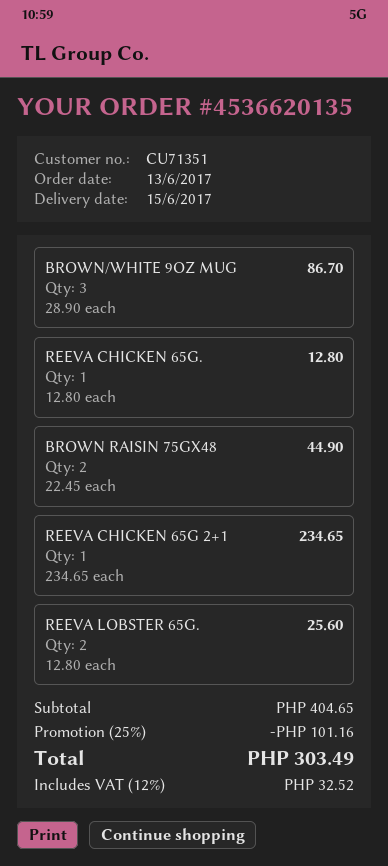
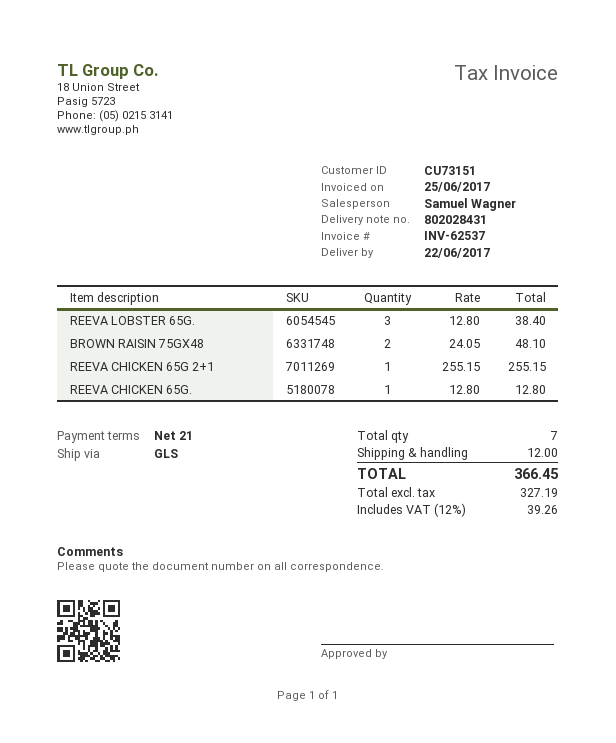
delivery date: 2017-06-15 -> 2017-06-22
customer number: CU71351 -> CU73151
BROWN/WHITE 9OZ MUG: 3 x 28.90 = 86.70 -> none
BROWN RAISIN 75GX48: 2 x 22.45 = 44.90 -> 2 x 24.05 = 48.10
REEVA CHICKEN 65G 2+1: 1 x 234.65 = 234.65 -> 1 x 255.15 = 255.15
REEVA LOBSTER 65G.: 2 x 12.80 = 25.60 -> 3 x 12.80 = 38.40
discount: 25% = 101.16 -> none
shipping: none -> 12.00
tax: 12% = 32.52 -> 12% = 39.26
total: 303.49 -> 366.45

